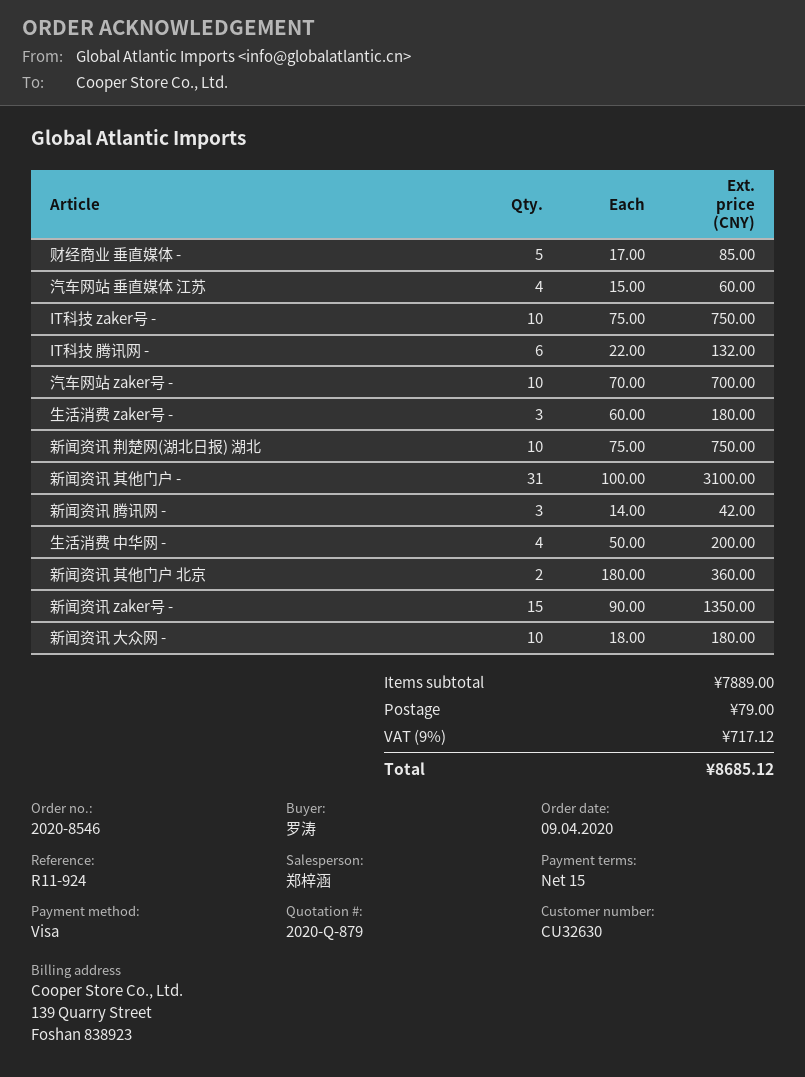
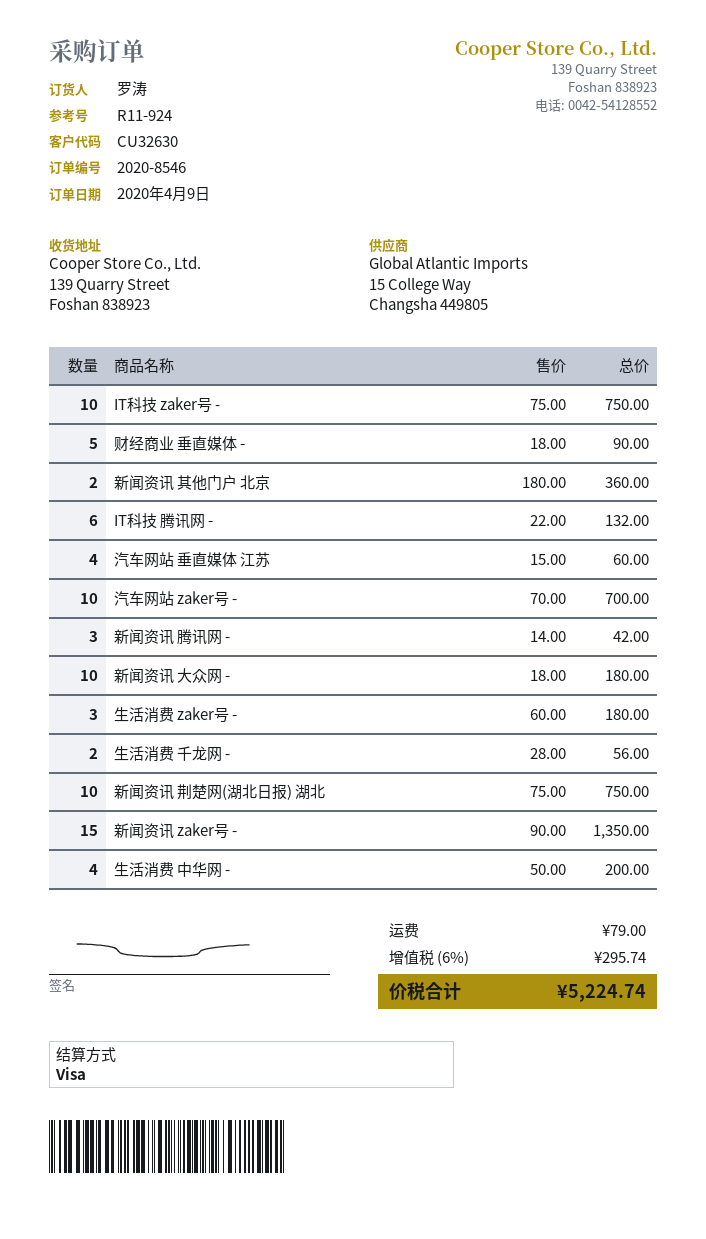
财经商业 垂直媒体 -: 5 x 17.00 = 85.00 -> 5 x 18.00 = 90.00
新闻资讯 其他门户 -: 31 x 100.00 = 3100.00 -> none
生活消费 千龙网 -: none -> 2 x 28.00 = 56.00
tax: 9% = 717.12 -> 6% = 295.74
total: 8685.12 -> 5224.74

